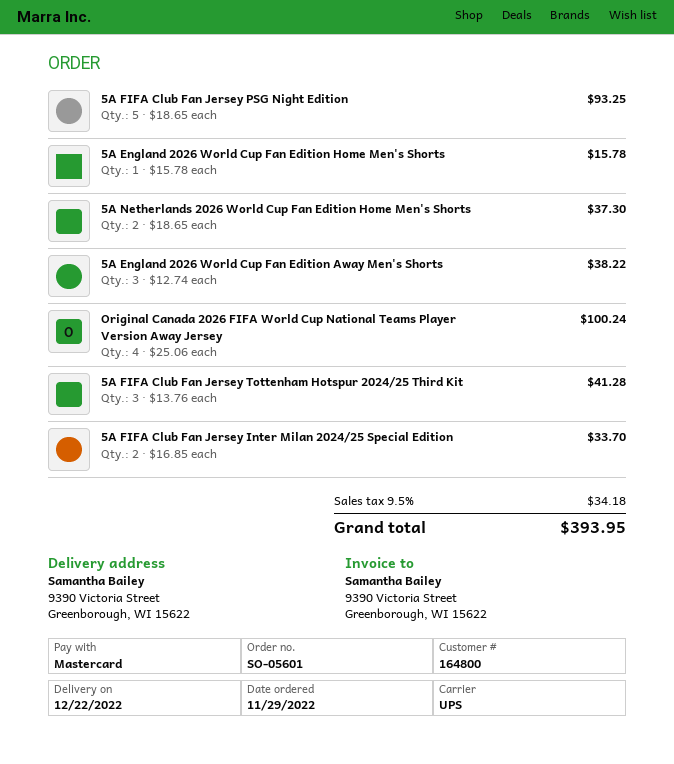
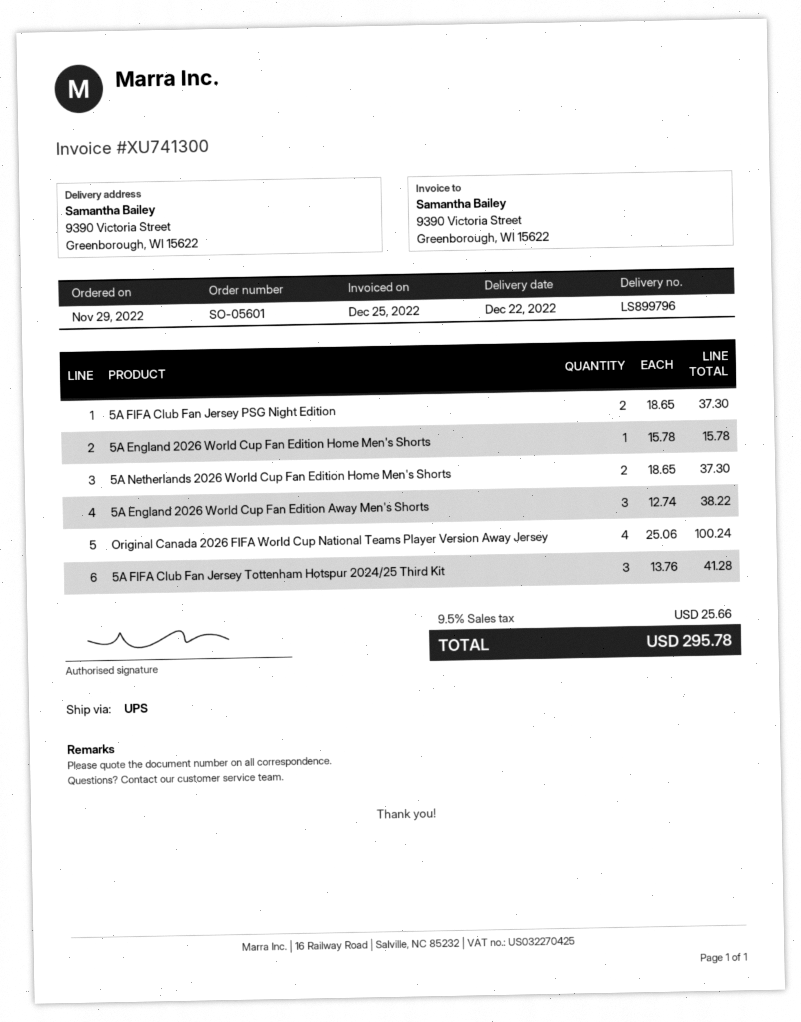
5A FIFA Club Fan Jersey PSG Night Edition: 5 x 18.65 = 93.25 -> 2 x 18.65 = 37.30
5A FIFA Club Fan Jersey Inter Milan 2024/25 Special Edition: 2 x 16.85 = 33.70 -> none
tax: 9.5% = 34.18 -> 9.5% = 25.66
total: 393.95 -> 295.78

